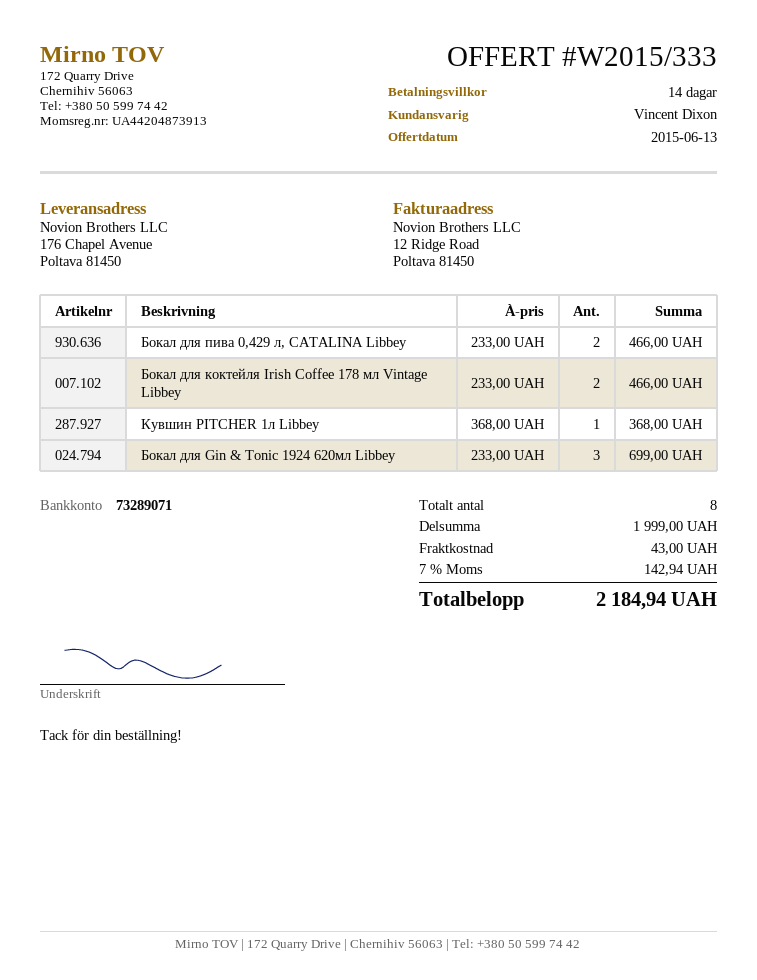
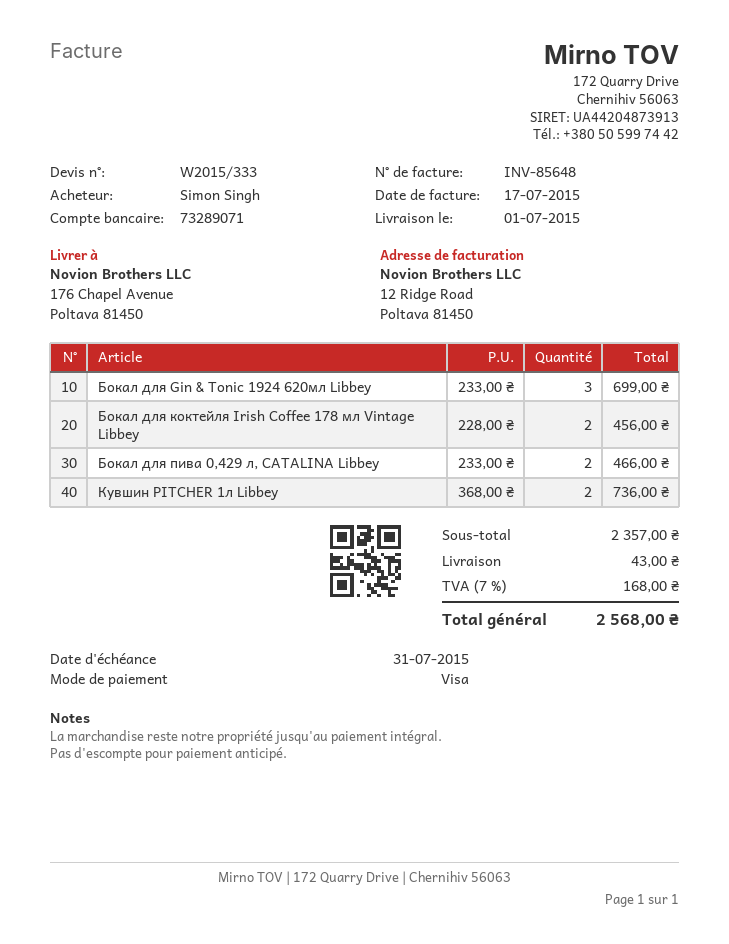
Бокал для коктейля Irish Coffee 178 мл Vintage Libbey: 2 x 233.00 = 466.00 -> 2 x 228.00 = 456.00
Кувшин PITCHER 1л Libbey: 1 x 368.00 = 368.00 -> 2 x 368.00 = 736.00
subtotal: 1999.00 -> 2357.00
tax: 7% = 142.94 -> 7% = 168.00
total: 2184.94 -> 2568.00

